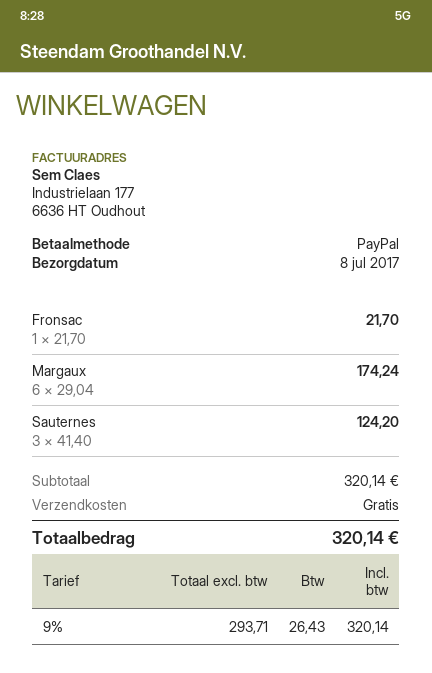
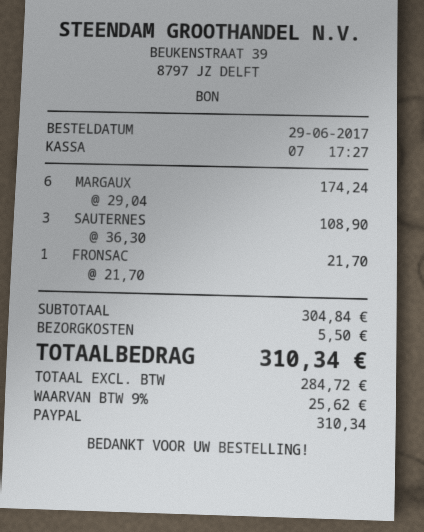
Sauternes: 3 x 41.40 = 124.20 -> 3 x 36.30 = 108.90
subtotal: 320.14 -> 304.84
shipping: 0.00 -> 5.50
net: 293.71 -> 284.72
tax: 9% = 26.43 -> 9% = 25.62
total: 320.14 -> 310.34

